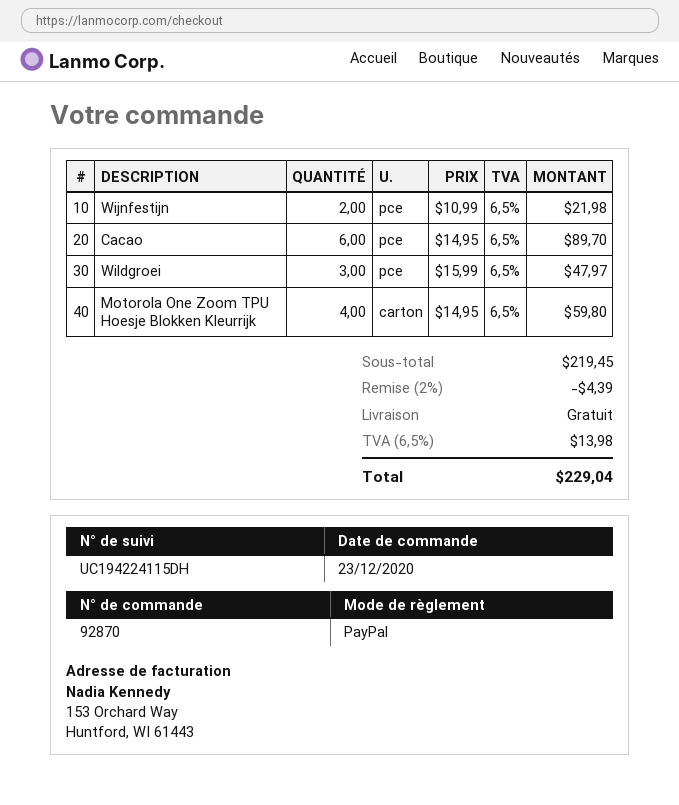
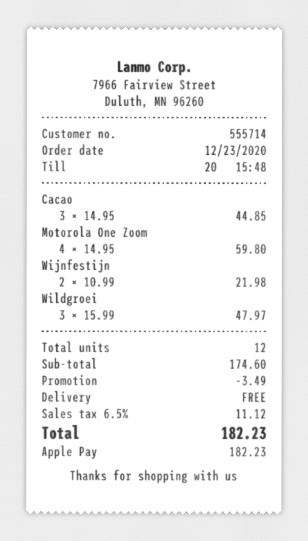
payment method: PayPal -> Apple Pay
Cacao: 6 x 14.95 = 89.70 -> 3 x 14.95 = 44.85
subtotal: 219.45 -> 174.60
discount: 4.39 -> 3.49
tax: 6.5% = 13.98 -> 6.5% = 11.12
total: 229.04 -> 182.23

